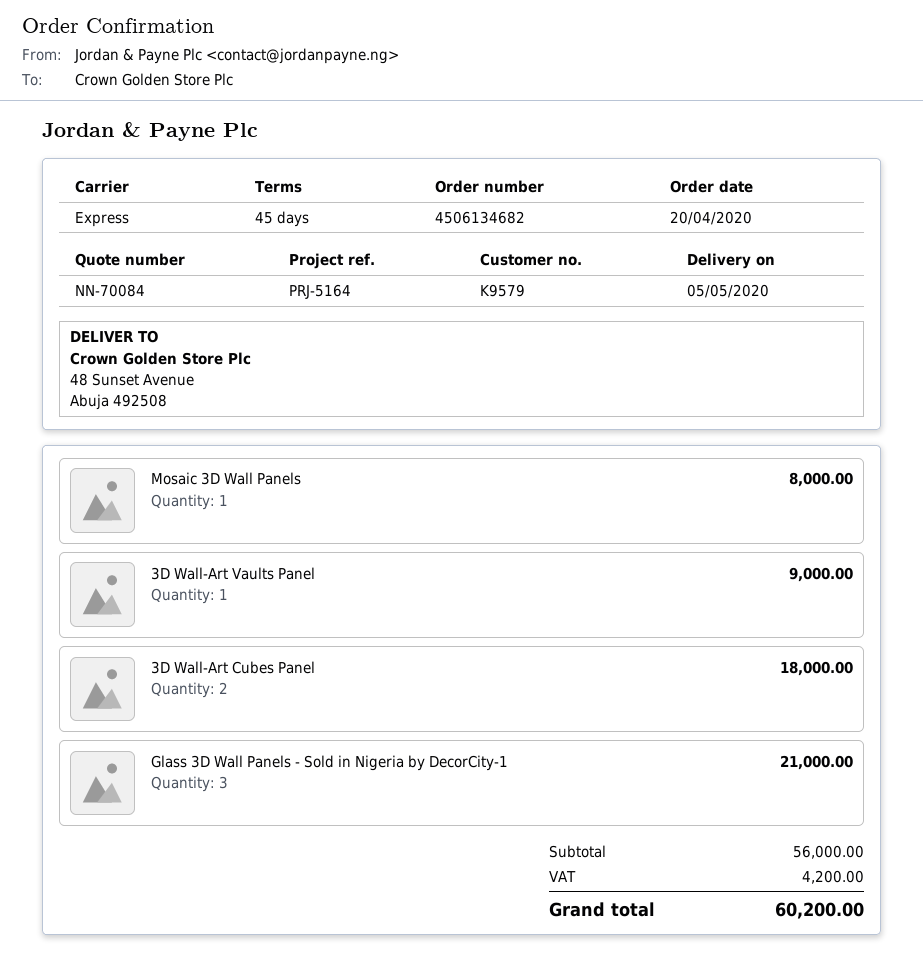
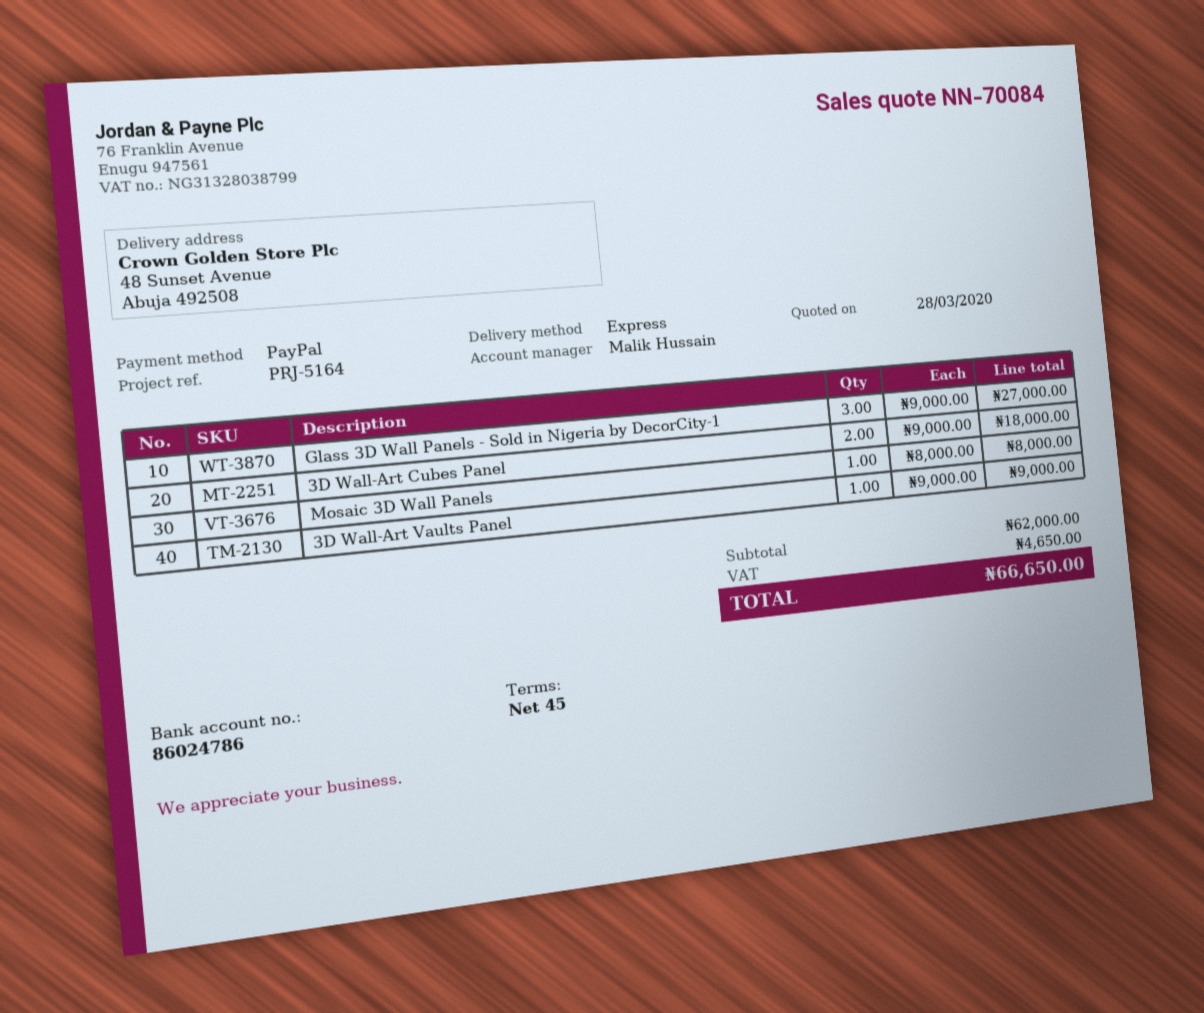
Glass 3D Wall Panels - Sold in Nigeria by DecorCity-1: 3 for 21000.00 -> 3 for 27000.00
subtotal: 56000.00 -> 62000.00
tax: 4200.00 -> 4650.00
total: 60200.00 -> 66650.00

